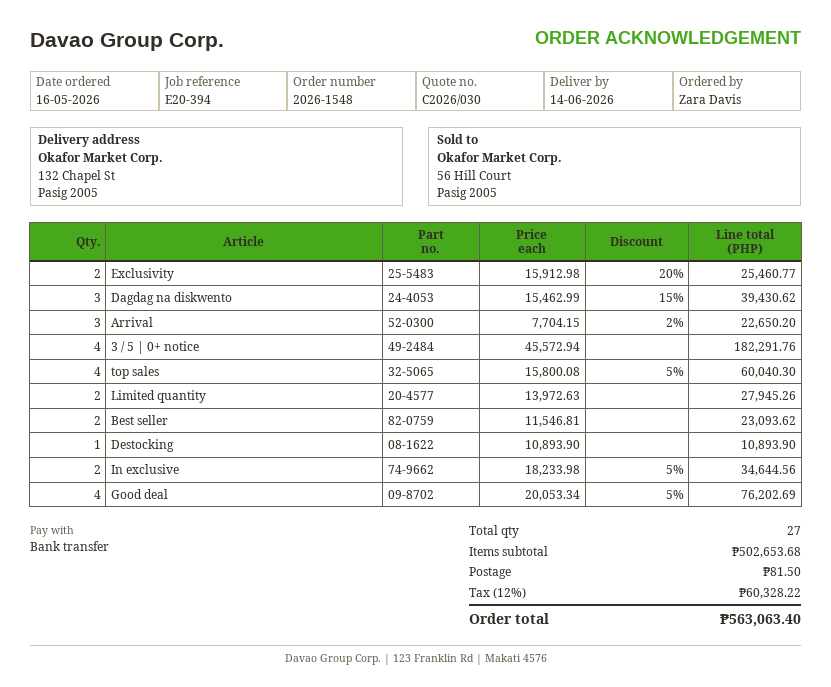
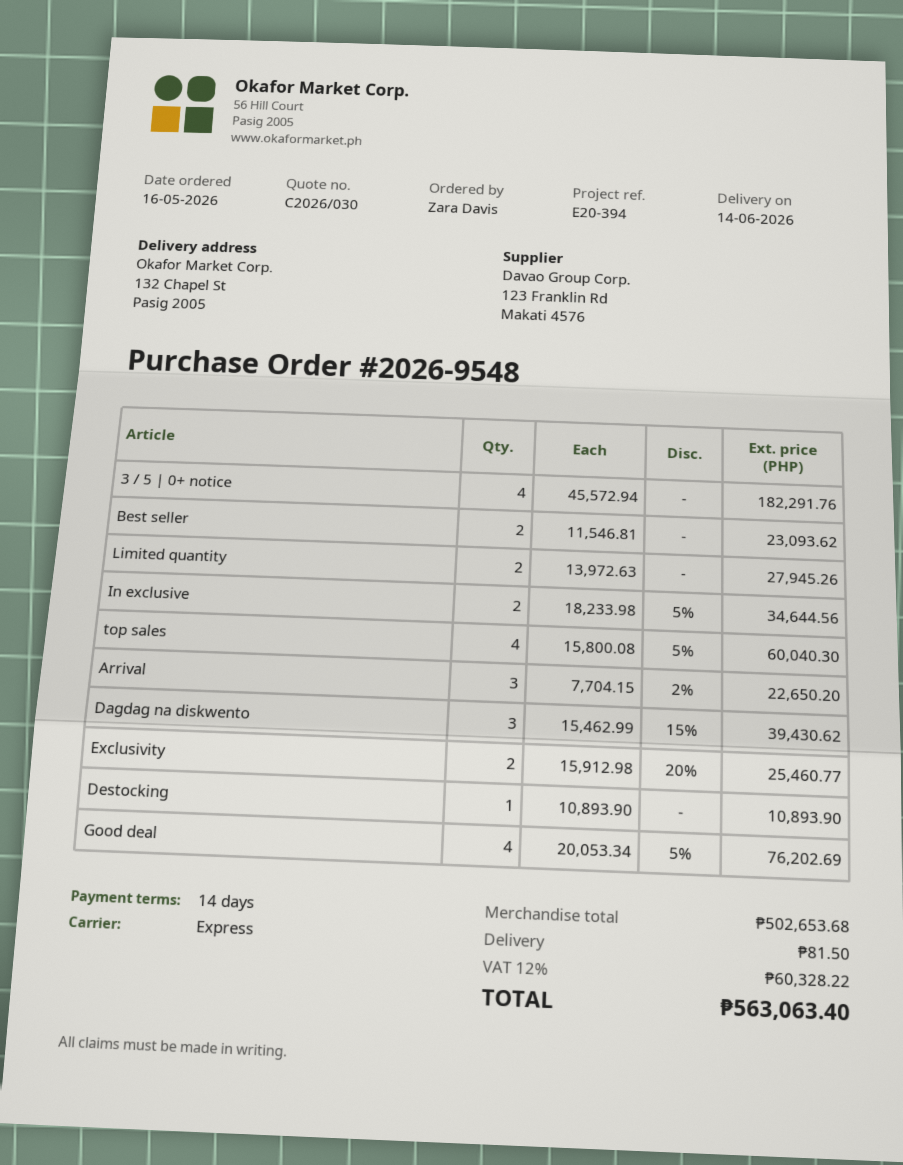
order number: 2026-1548 -> 2026-9548

